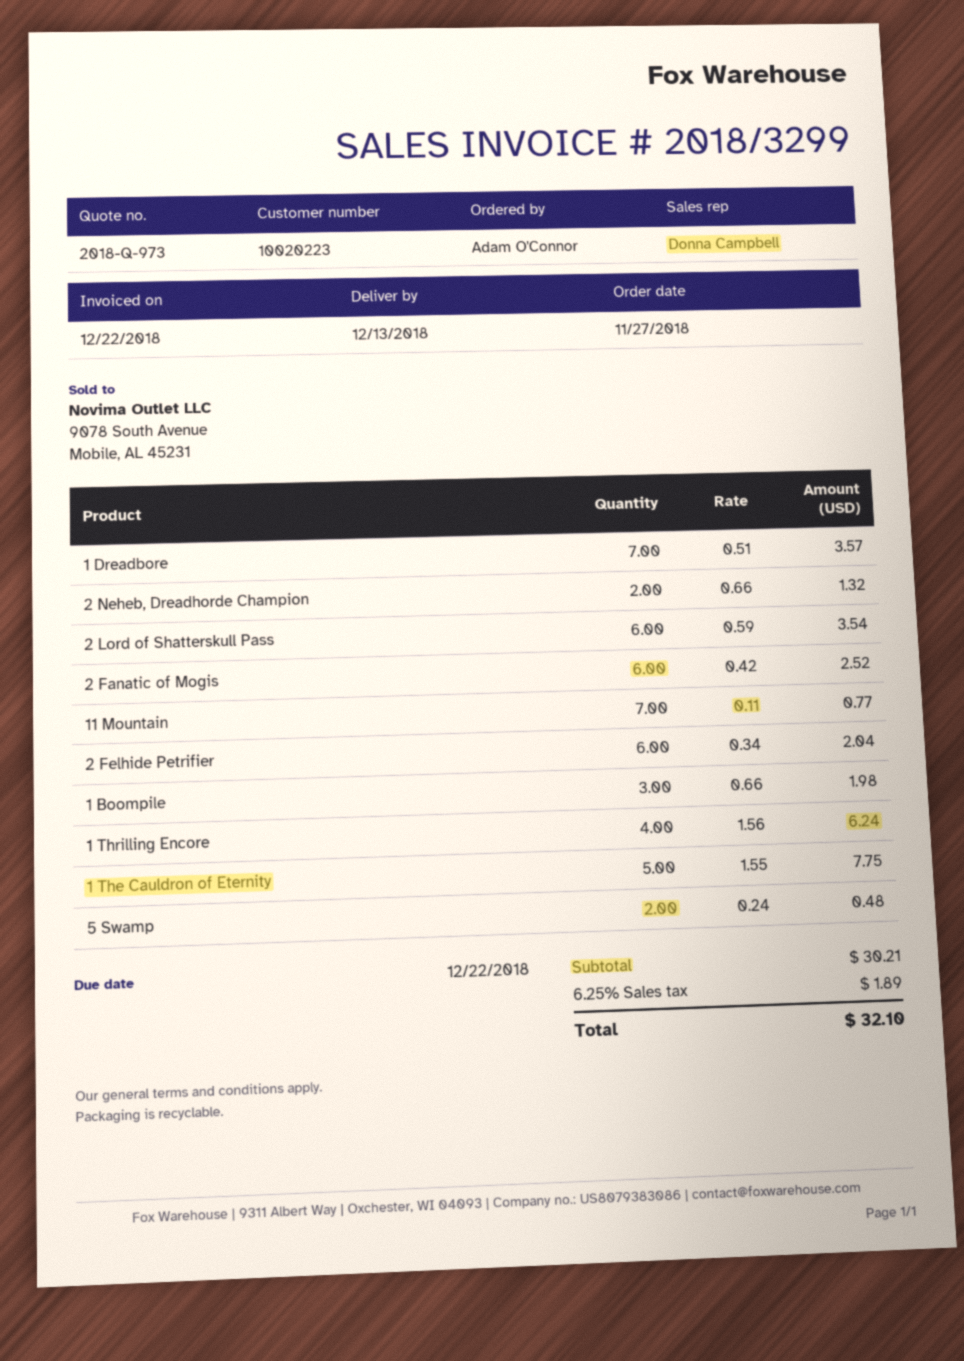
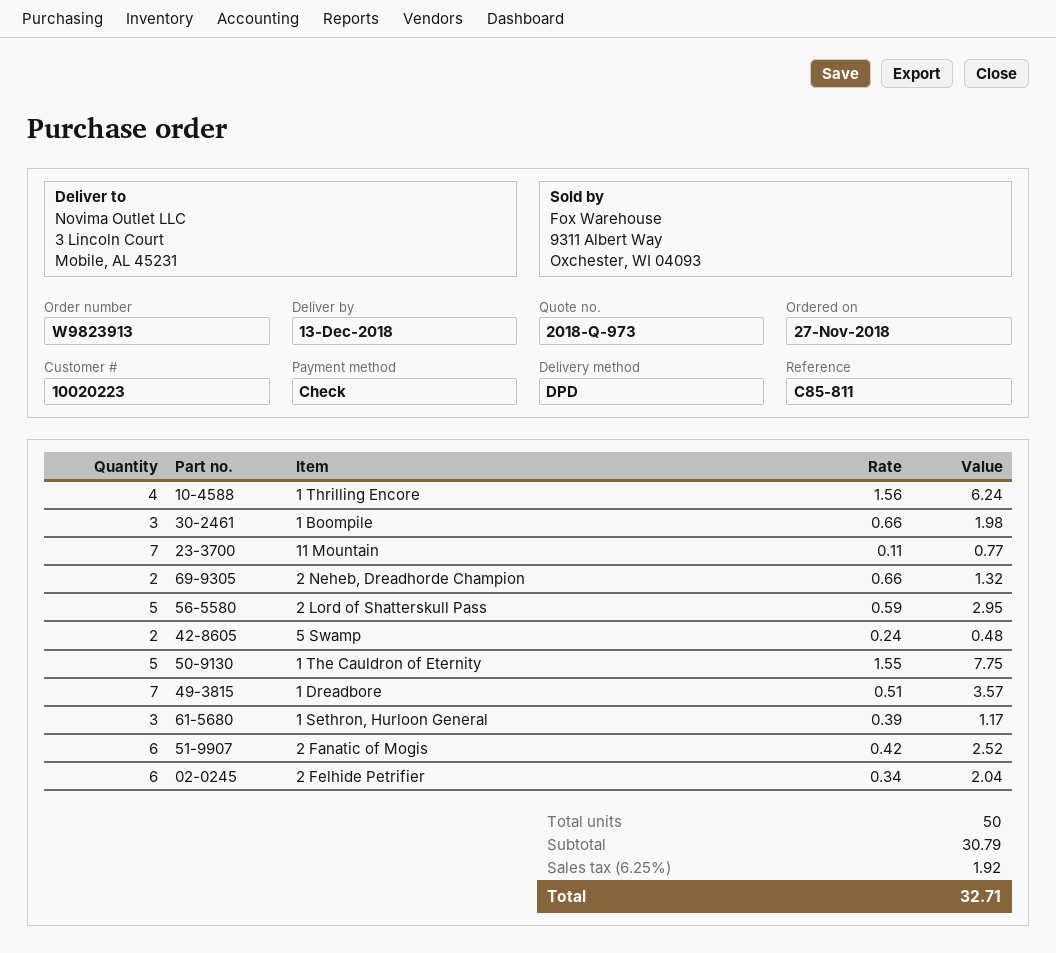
2 Lord of Shatterskull Pass: 6 x 0.59 = 3.54 -> 5 x 0.59 = 2.95
1 Sethron, Hurloon General: none -> 3 x 0.39 = 1.17
subtotal: 30.21 -> 30.79
tax: 6.25% = 1.89 -> 6.25% = 1.92
total: 32.10 -> 32.71

